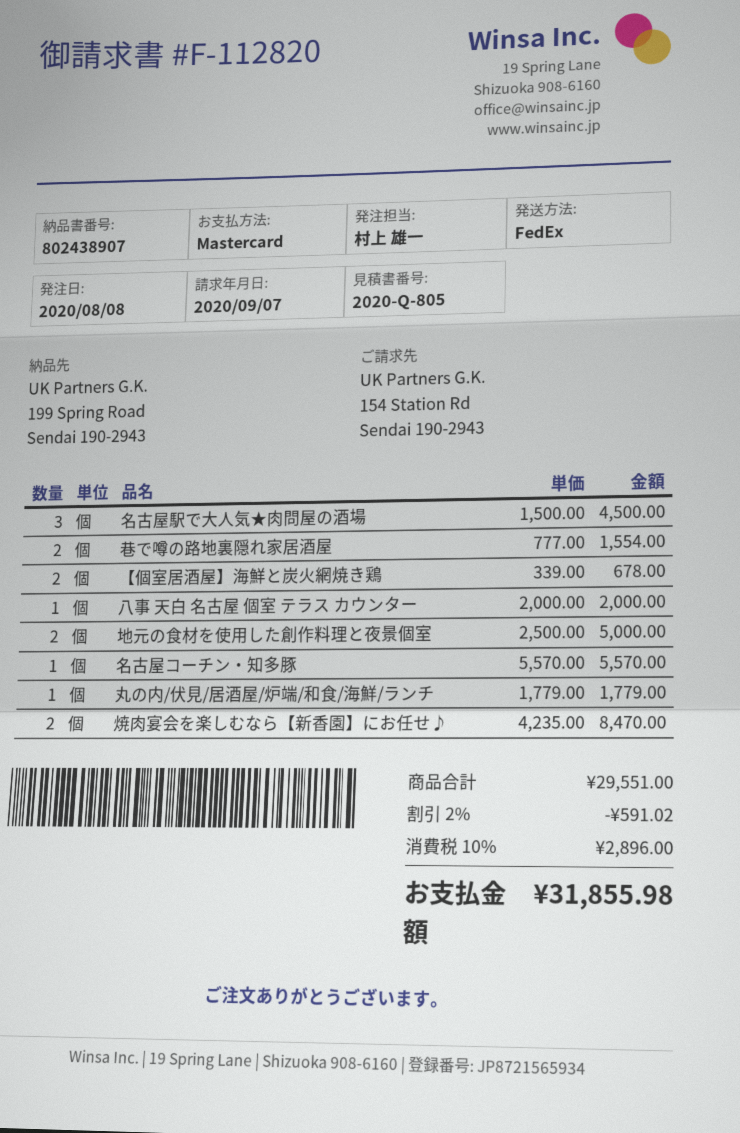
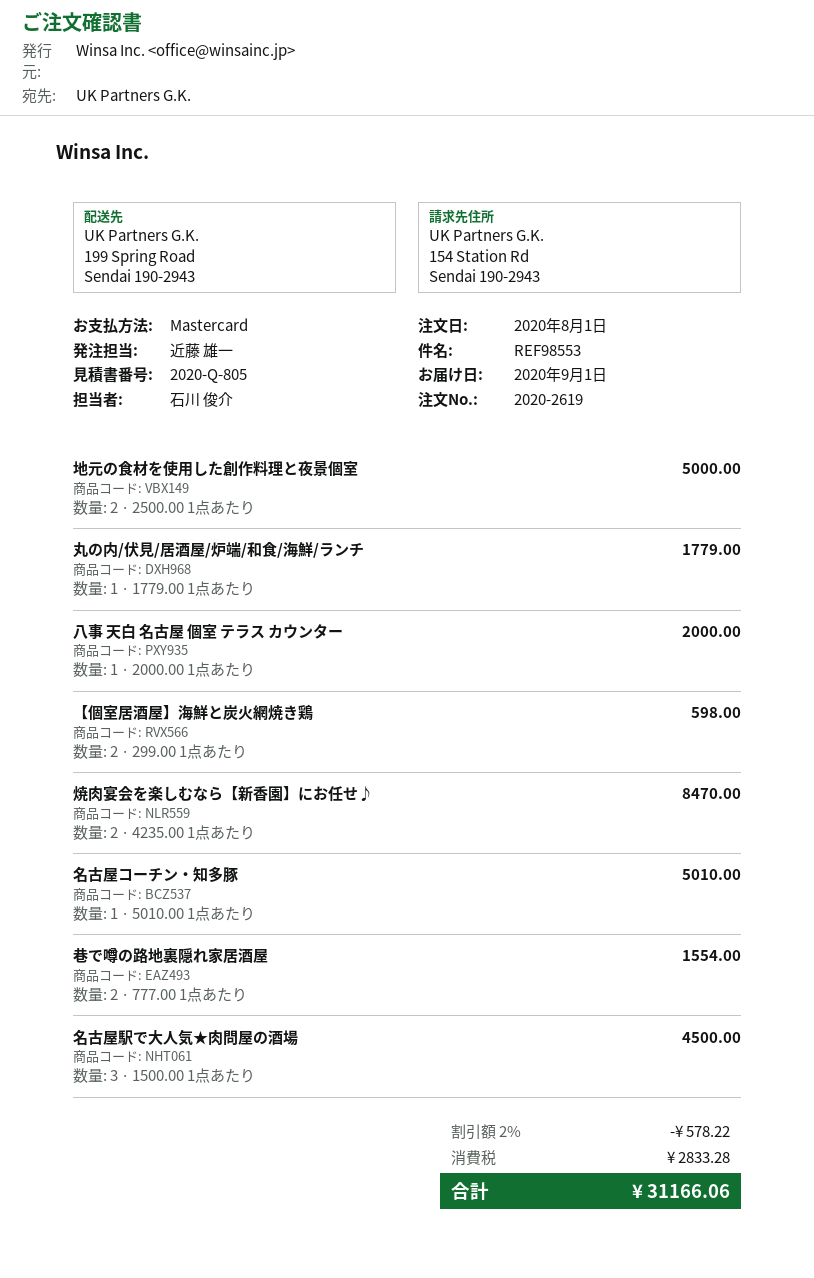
order date: 2020-08-08 -> 2020-08-01
ordered by: 村上 雄一 -> 近藤 雄一
【個室居酒屋】海鮮と炭火網焼き鶏: 2 x 339.00 = 678.00 -> 2 x 299.00 = 598.00
名古屋コーチン・知多豚: 1 x 5570.00 = 5570.00 -> 1 x 5010.00 = 5010.00
discount: 2% = 591.02 -> 2% = 578.22
tax: 2896.00 -> 2833.28
total: 31855.98 -> 31166.06

